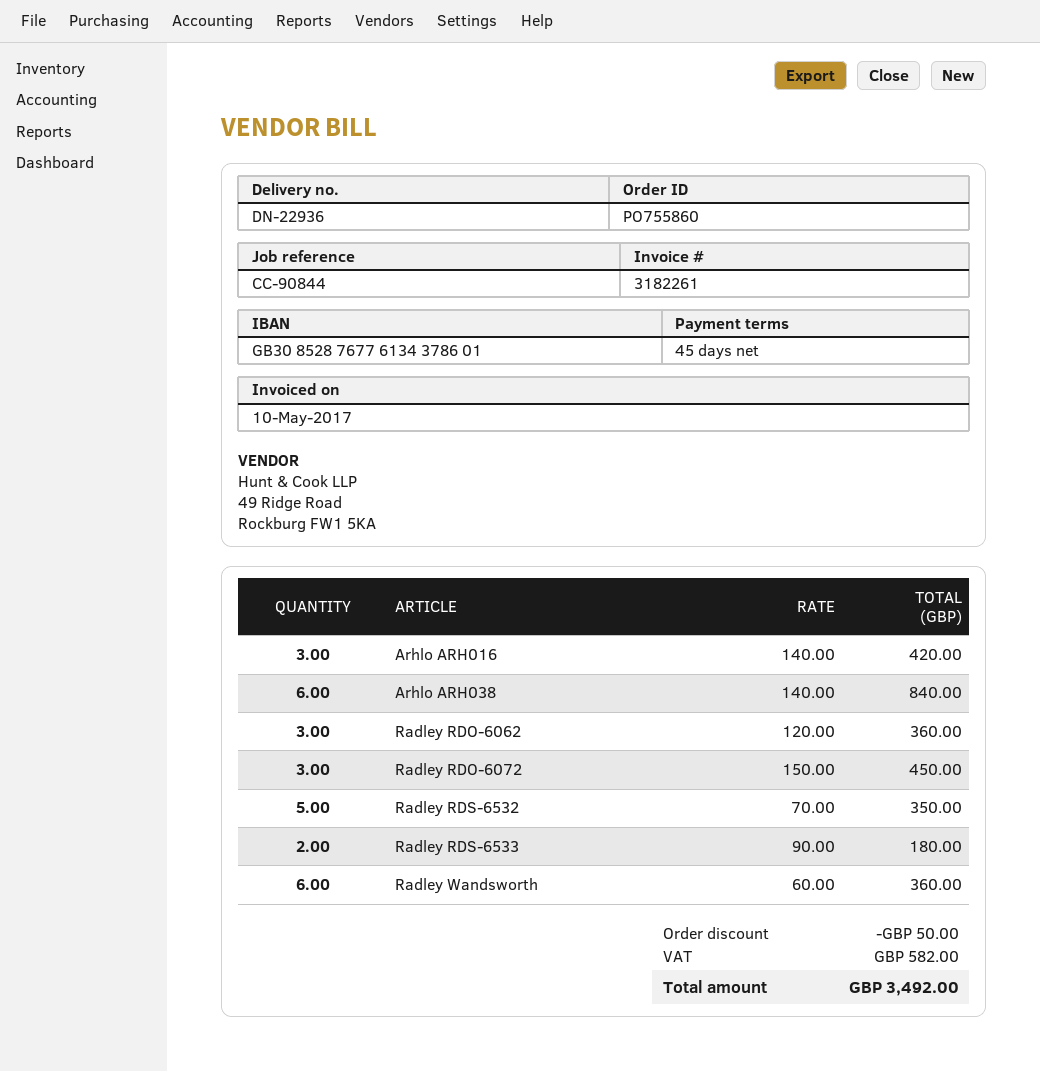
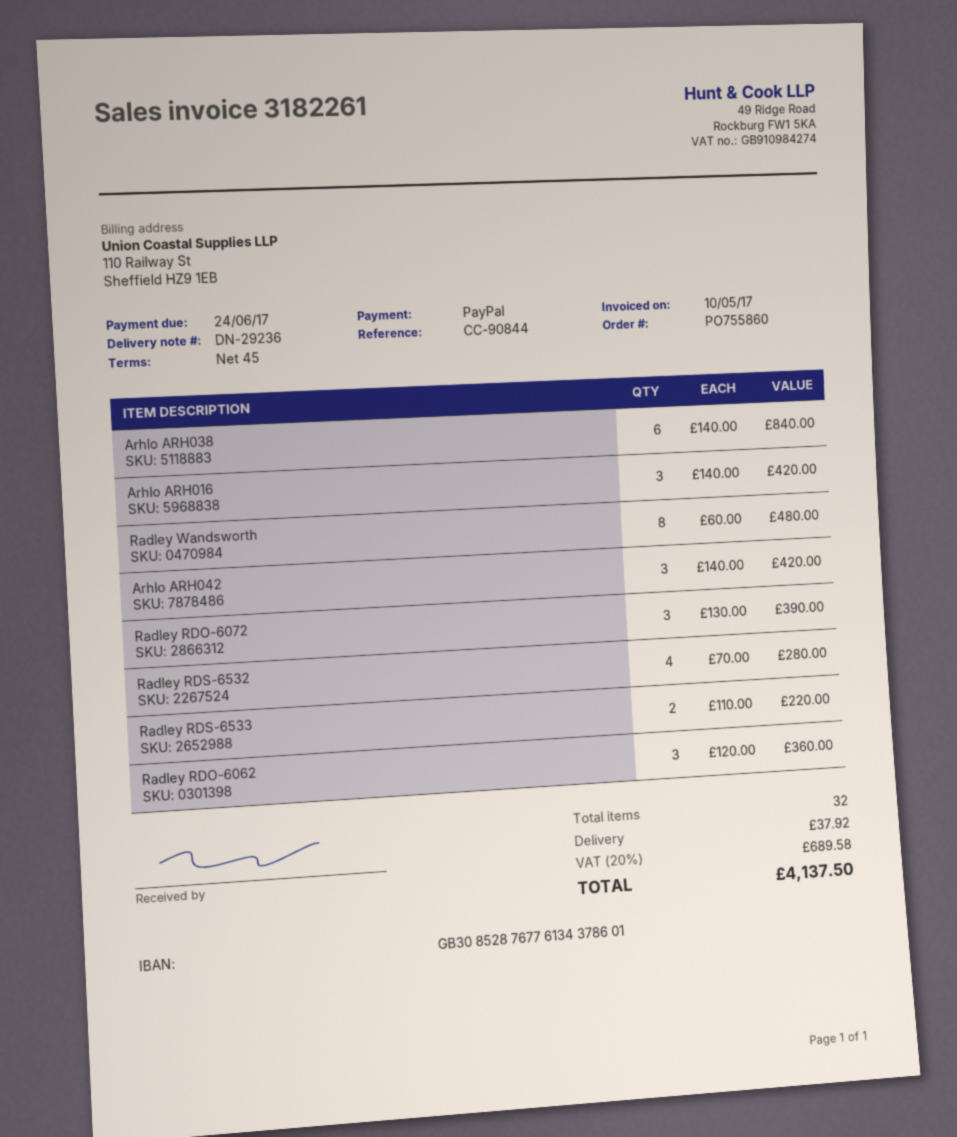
delivery note number: DN-22936 -> DN-29236
Radley RDO-6072: 3 x 150.00 = 450.00 -> 3 x 130.00 = 390.00
Radley RDS-6532: 5 x 70.00 = 350.00 -> 4 x 70.00 = 280.00
Radley RDS-6533: 2 x 90.00 = 180.00 -> 2 x 110.00 = 220.00
Radley Wandsworth: 6 x 60.00 = 360.00 -> 8 x 60.00 = 480.00
Arhlo ARH042: none -> 3 x 140.00 = 420.00
discount: 50.00 -> none
shipping: none -> 37.92
tax: 582.00 -> 689.58
total: 3492.00 -> 4137.50

